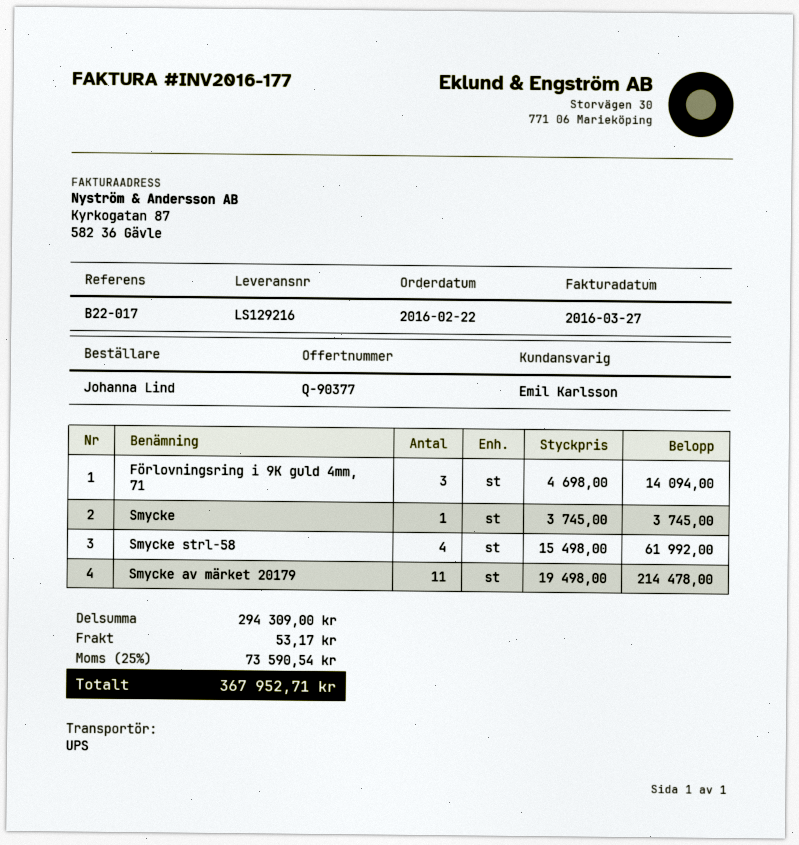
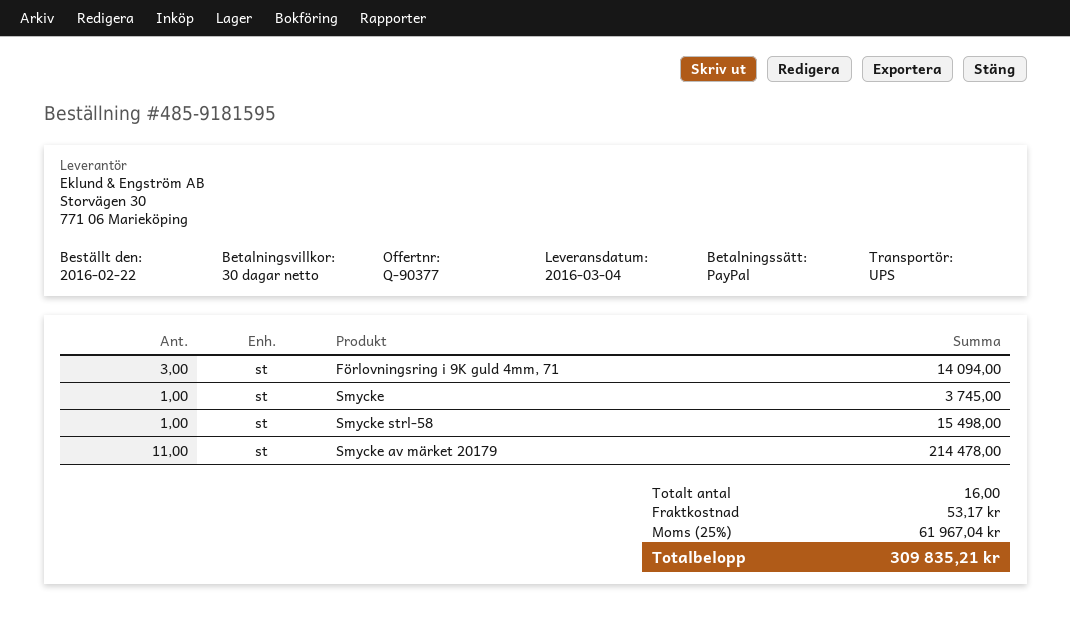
Smycke strl-58: 4 for 61992.00 -> 1 for 15498.00
tax: 25% = 73590.54 -> 25% = 61967.04
total: 367952.71 -> 309835.21

